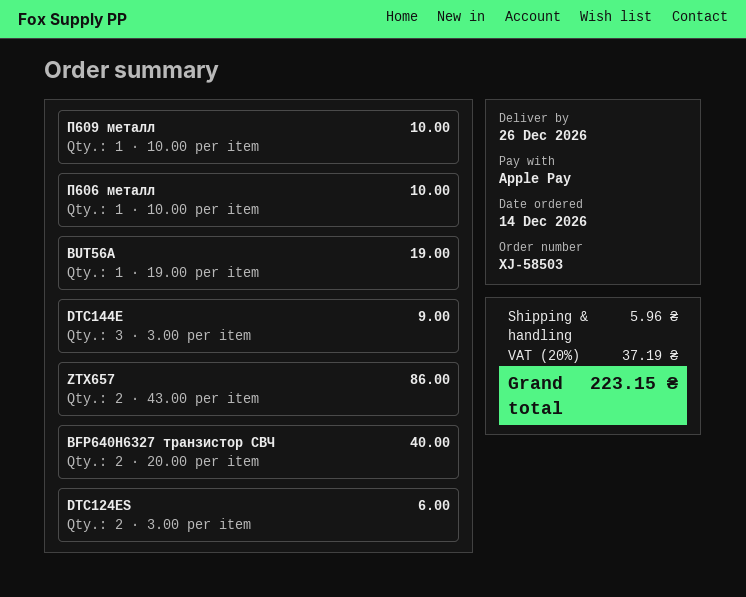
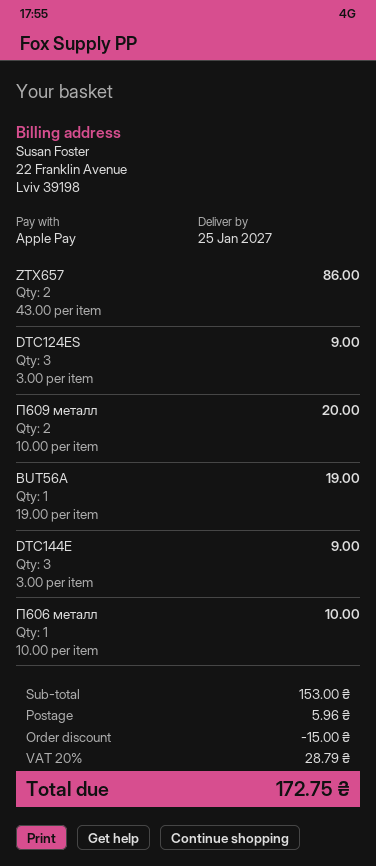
delivery date: 2026-12-26 -> 2027-01-25
П609 металл: 1 x 10.00 = 10.00 -> 2 x 10.00 = 20.00
BFP640H6327 транзистор СВЧ: 2 x 20.00 = 40.00 -> none
DTC124ES: 2 x 3.00 = 6.00 -> 3 x 3.00 = 9.00
discount: none -> 15.00
tax: 20% = 37.19 -> 20% = 28.79
total: 223.15 -> 172.75

